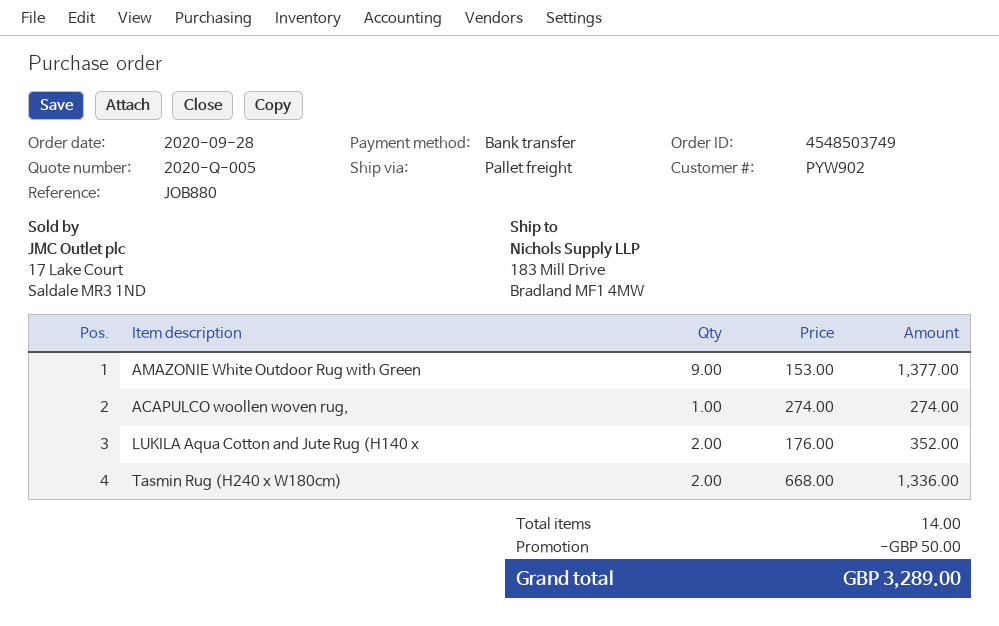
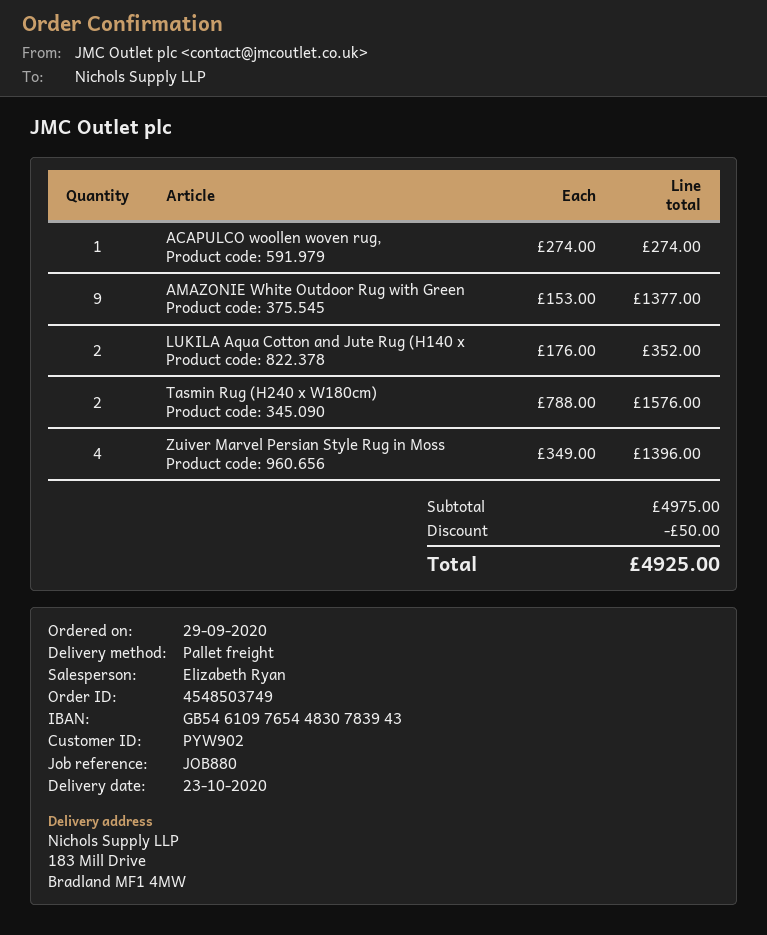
order date: 2020-09-28 -> 2020-09-29
Tasmin Rug (H240 x W180cm): 2 x 668.00 = 1336.00 -> 2 x 788.00 = 1576.00
Zuiver Marvel Persian Style Rug in Moss: none -> 4 x 349.00 = 1396.00
total: 3289.00 -> 4925.00

